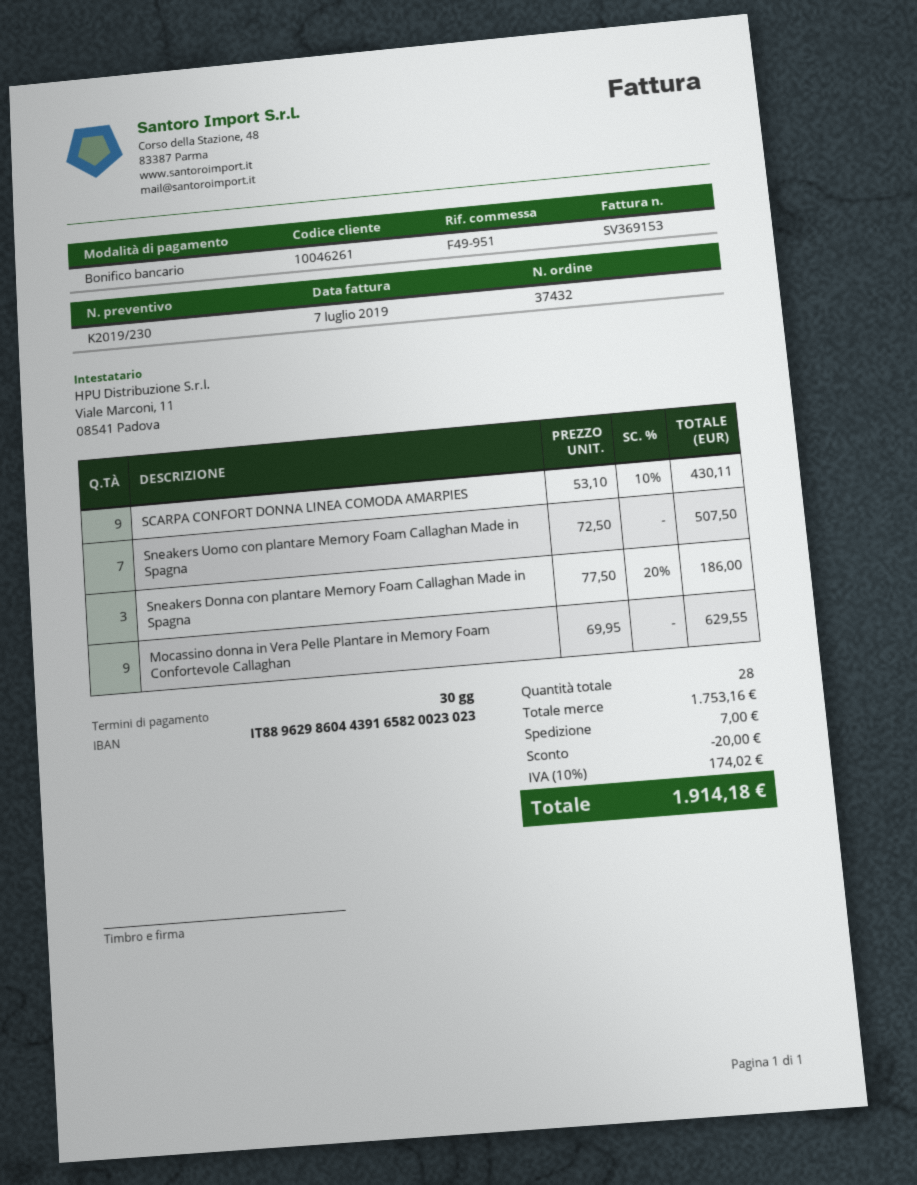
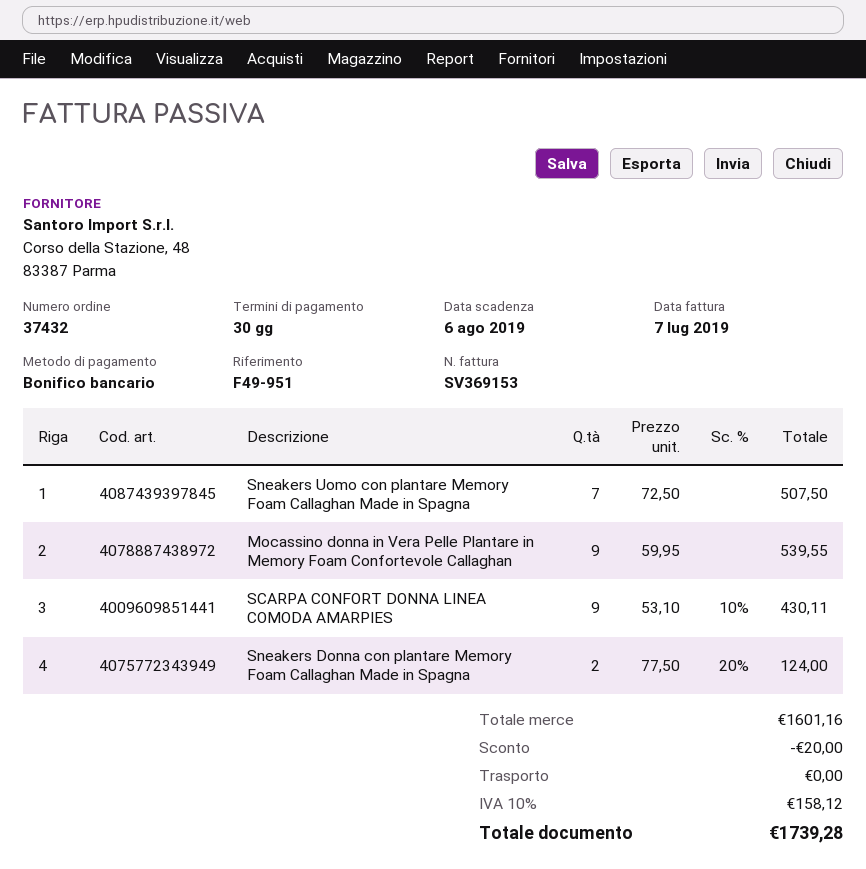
Sneakers Donna con plantare Memory Foam Callaghan Made in Spagna: 3 x 77.50 - 20% = 186.00 -> 2 x 77.50 - 20% = 124.00
Mocassino donna in Vera Pelle Plantare in Memory Foam Confortevole Callaghan: 9 x 69.95 = 629.55 -> 9 x 59.95 = 539.55
subtotal: 1753.16 -> 1601.16
shipping: 7.00 -> 0.00
tax: 10% = 174.02 -> 10% = 158.12
total: 1914.18 -> 1739.28

